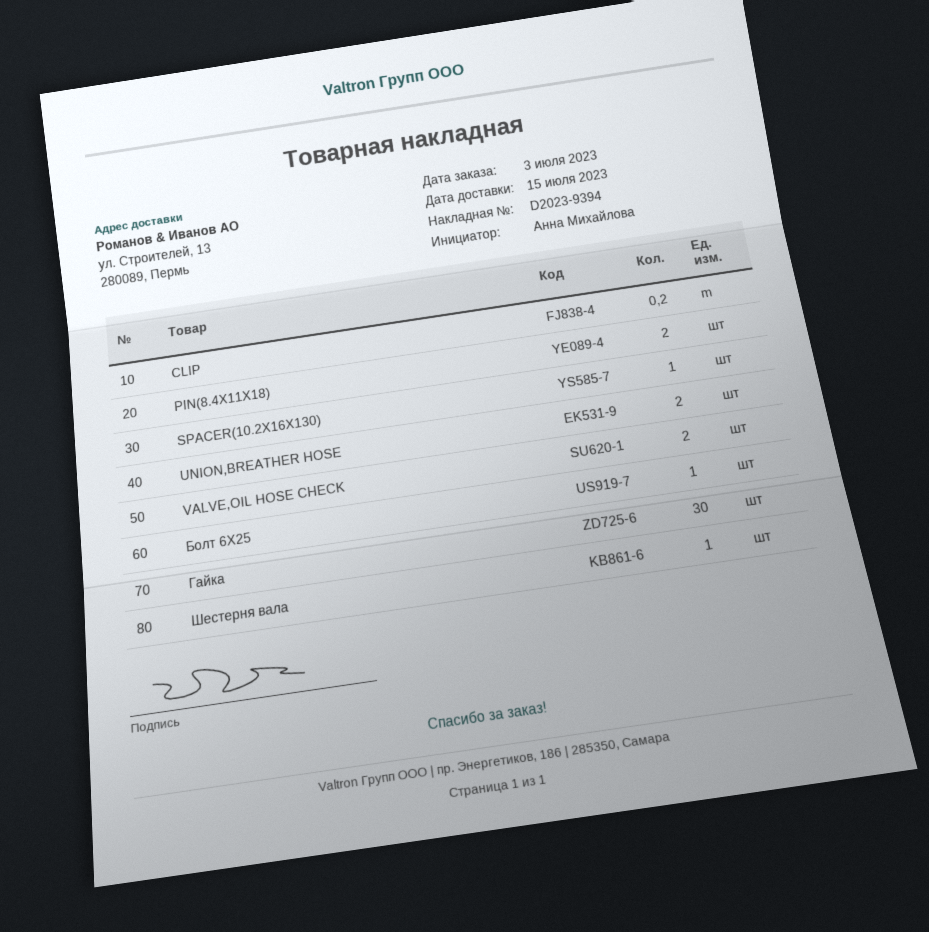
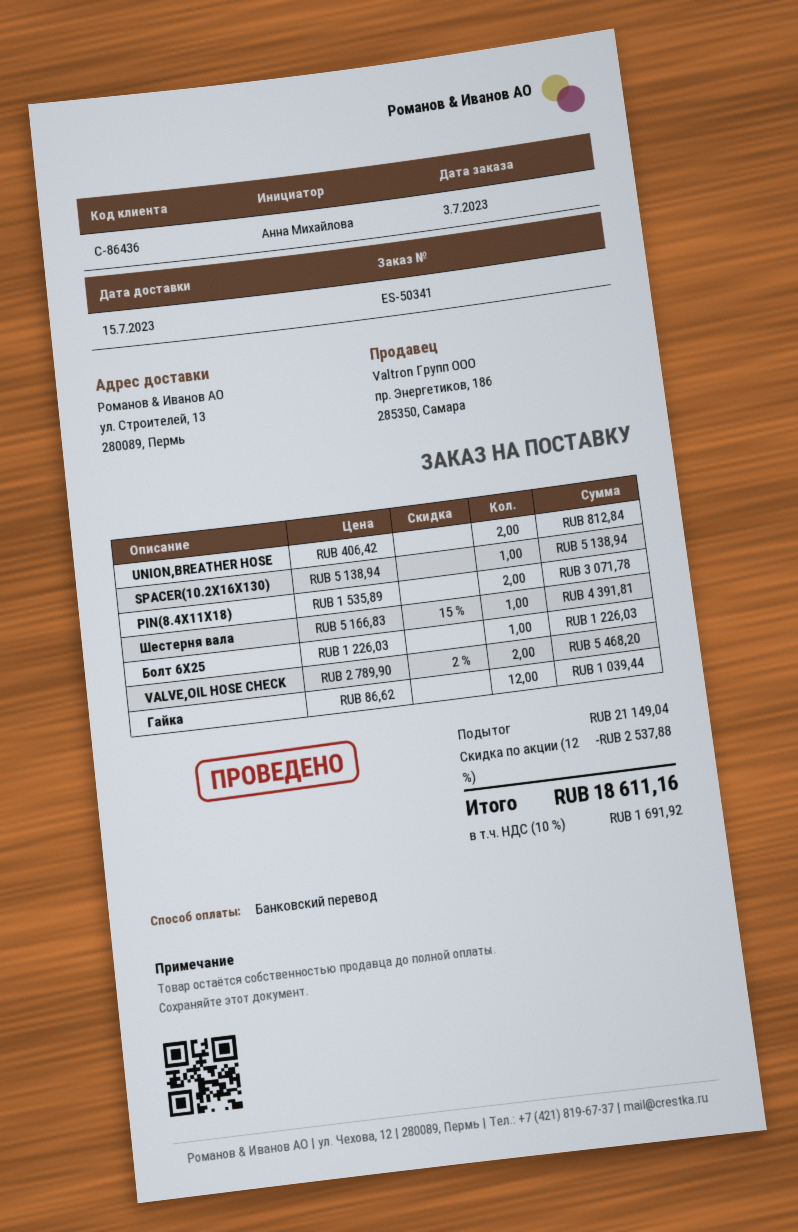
CLIP: 0.2 -> none
Гайка: 30 -> 12

